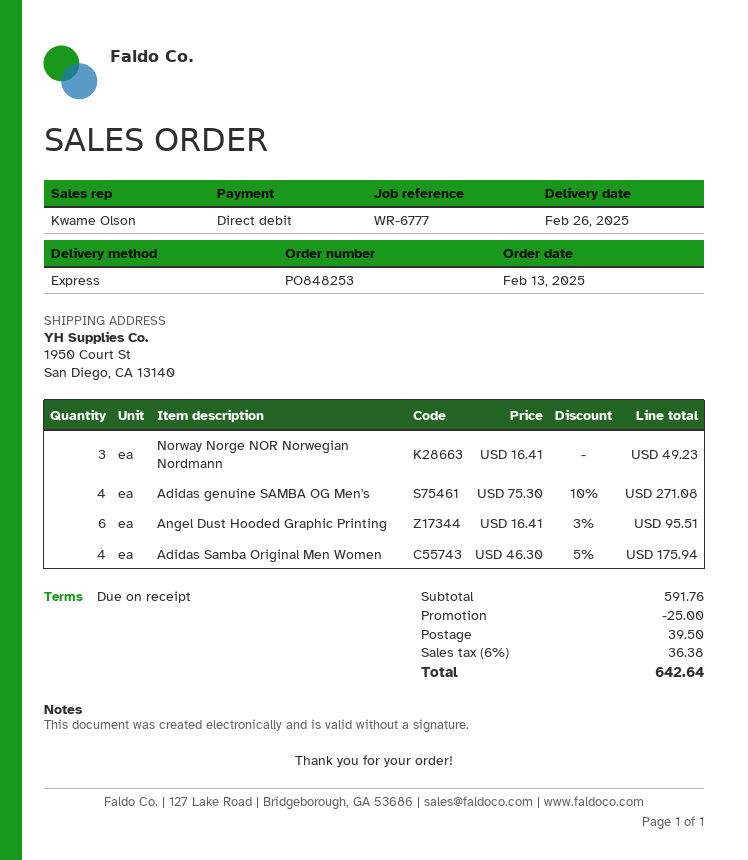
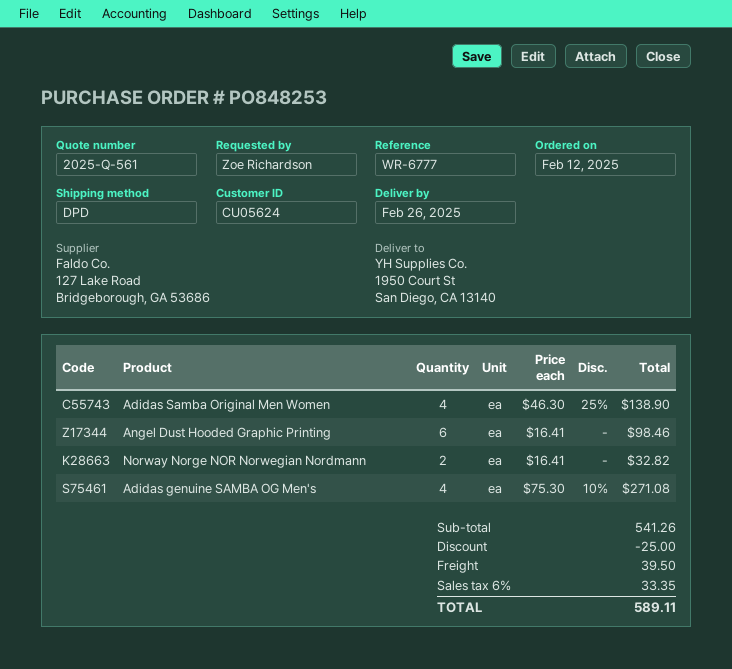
order date: 2025-02-13 -> 2025-02-12
shipping method: express -> DPD
Norway Norge NOR Norwegian Nordmann: 3 x 16.41 = 49.23 -> 2 x 16.41 = 32.82
Angel Dust Hooded Graphic Printing: 6 x 16.41 - 3% = 95.51 -> 6 x 16.41 = 98.46
Adidas Samba Original Men Women: 4 x 46.30 - 5% = 175.94 -> 4 x 46.30 - 25% = 138.90
subtotal: 591.76 -> 541.26
tax: 6% = 36.38 -> 6% = 33.35
total: 642.64 -> 589.11

